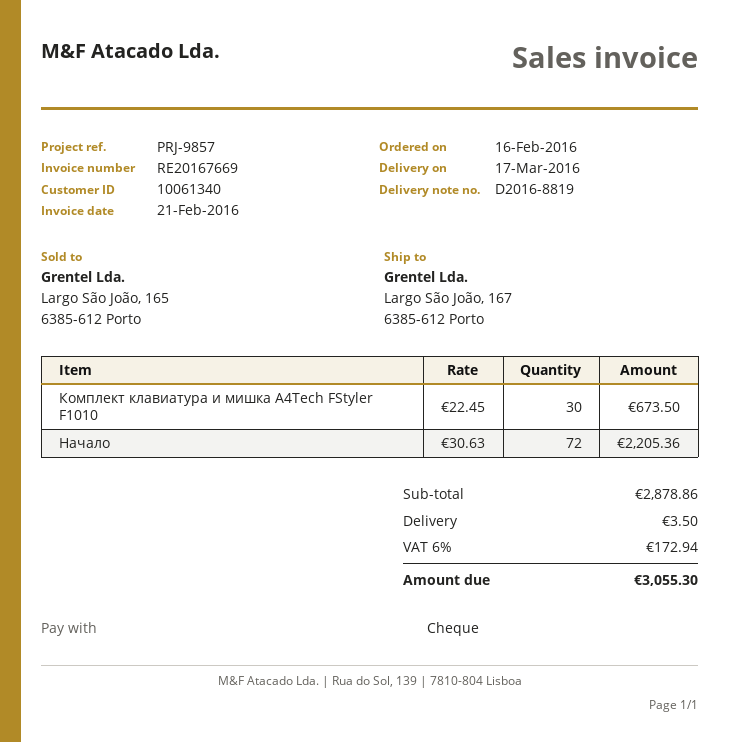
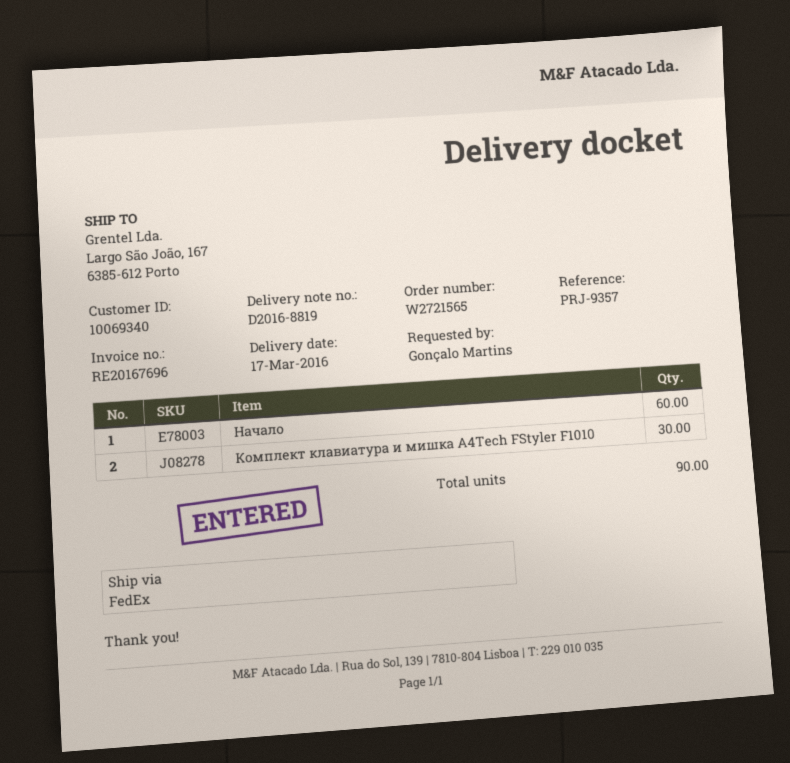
invoice number: RE20167669 -> RE20167696
customer number: 10061340 -> 10069340
reference: PRJ-9857 -> PRJ-9357
Начало: 72 -> 60

